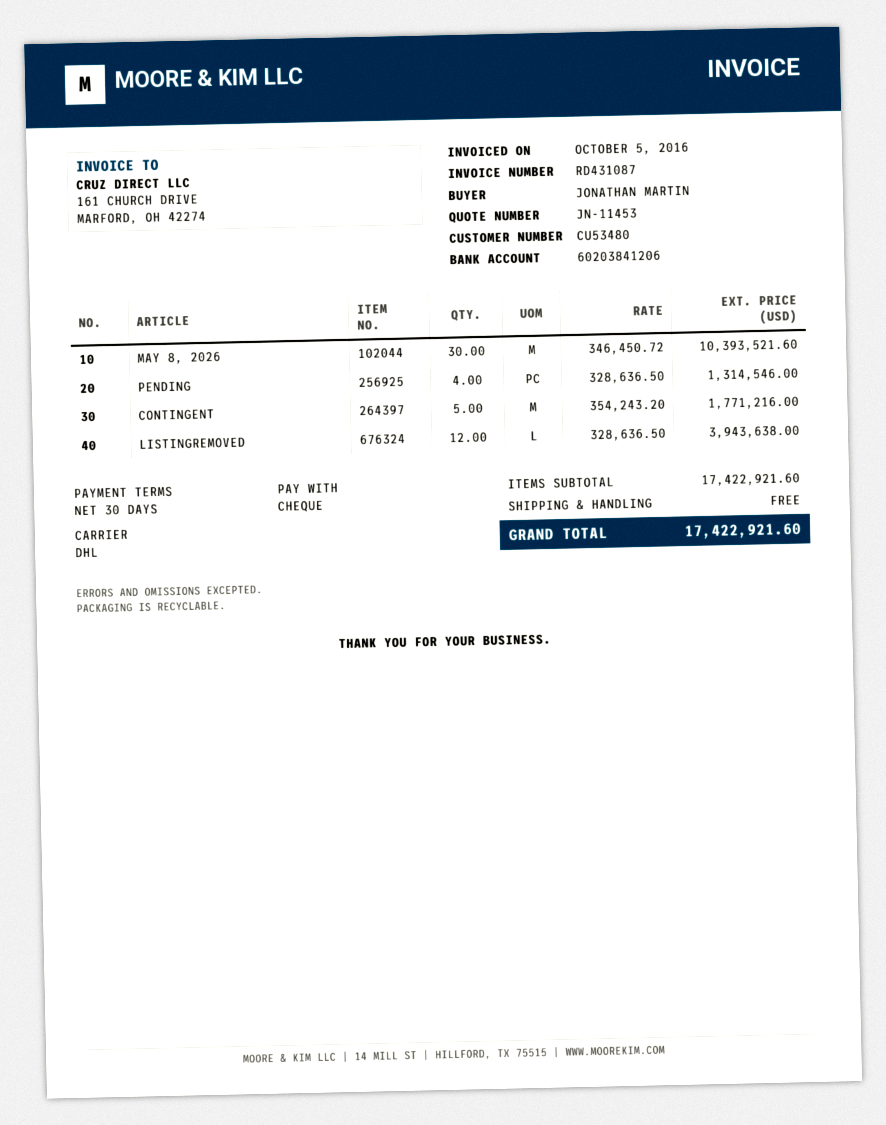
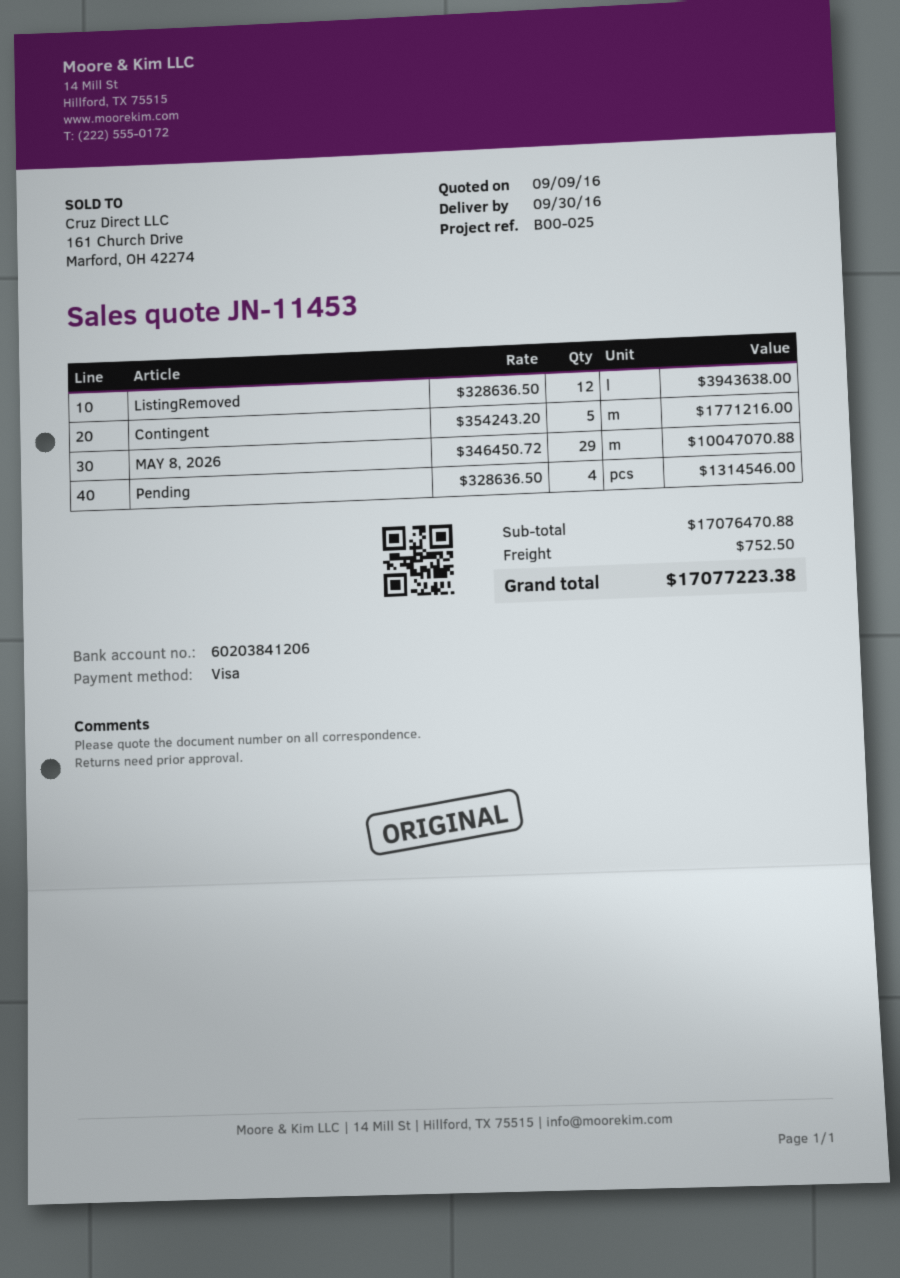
payment method: cheque -> Visa
MAY 8, 2026: 30 x 346450.72 = 10393521.60 -> 29 x 346450.72 = 10047070.88
subtotal: 17422921.60 -> 17076470.88
shipping: 0.00 -> 752.50
total: 17422921.60 -> 17077223.38

